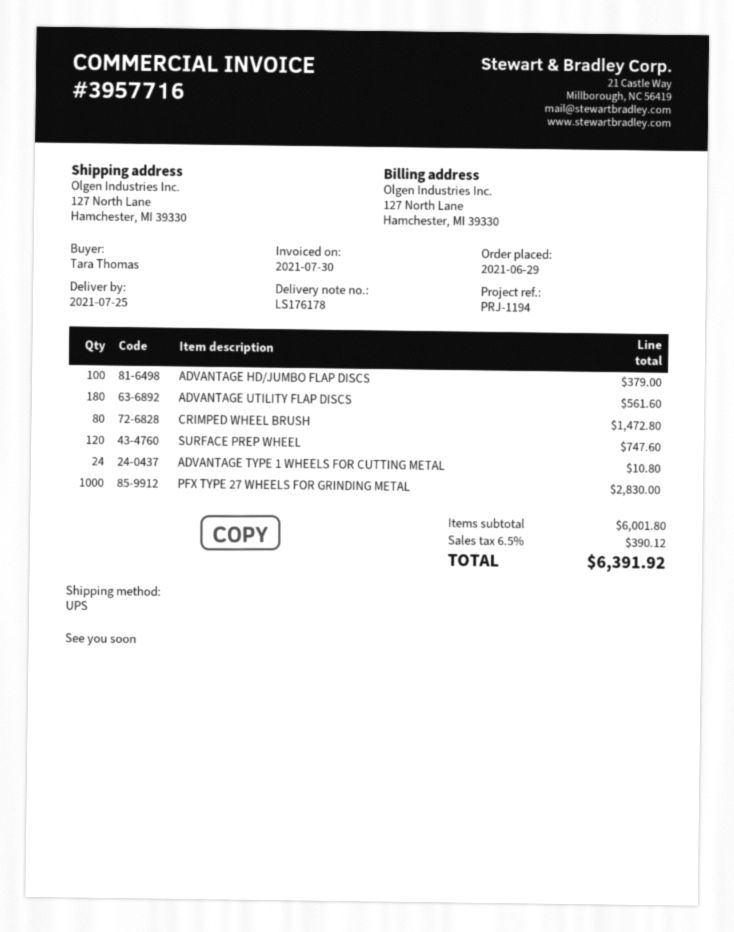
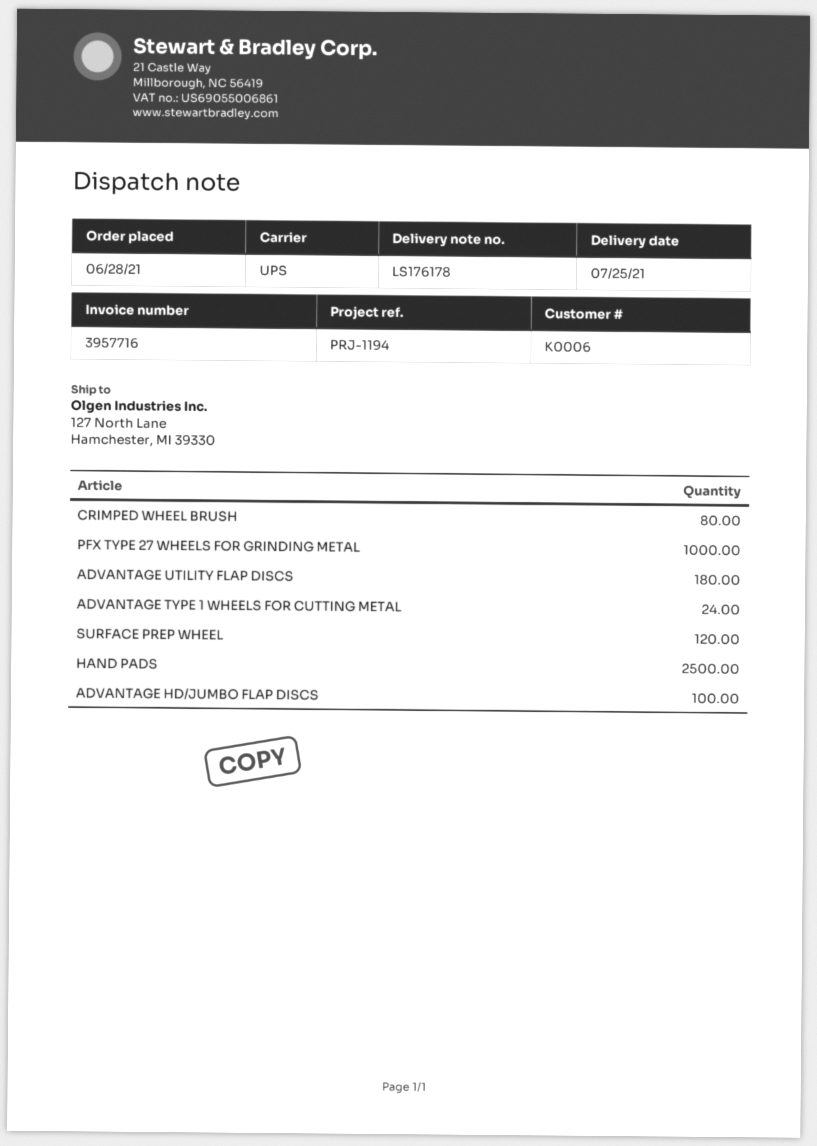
order date: 2021-06-29 -> 2021-06-28
HAND PADS: none -> 2500

